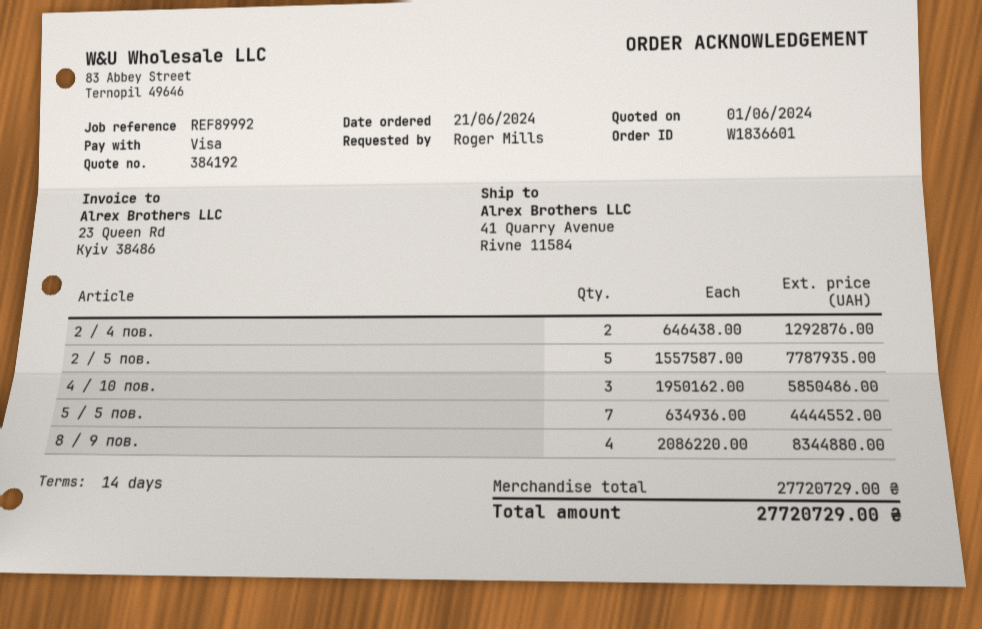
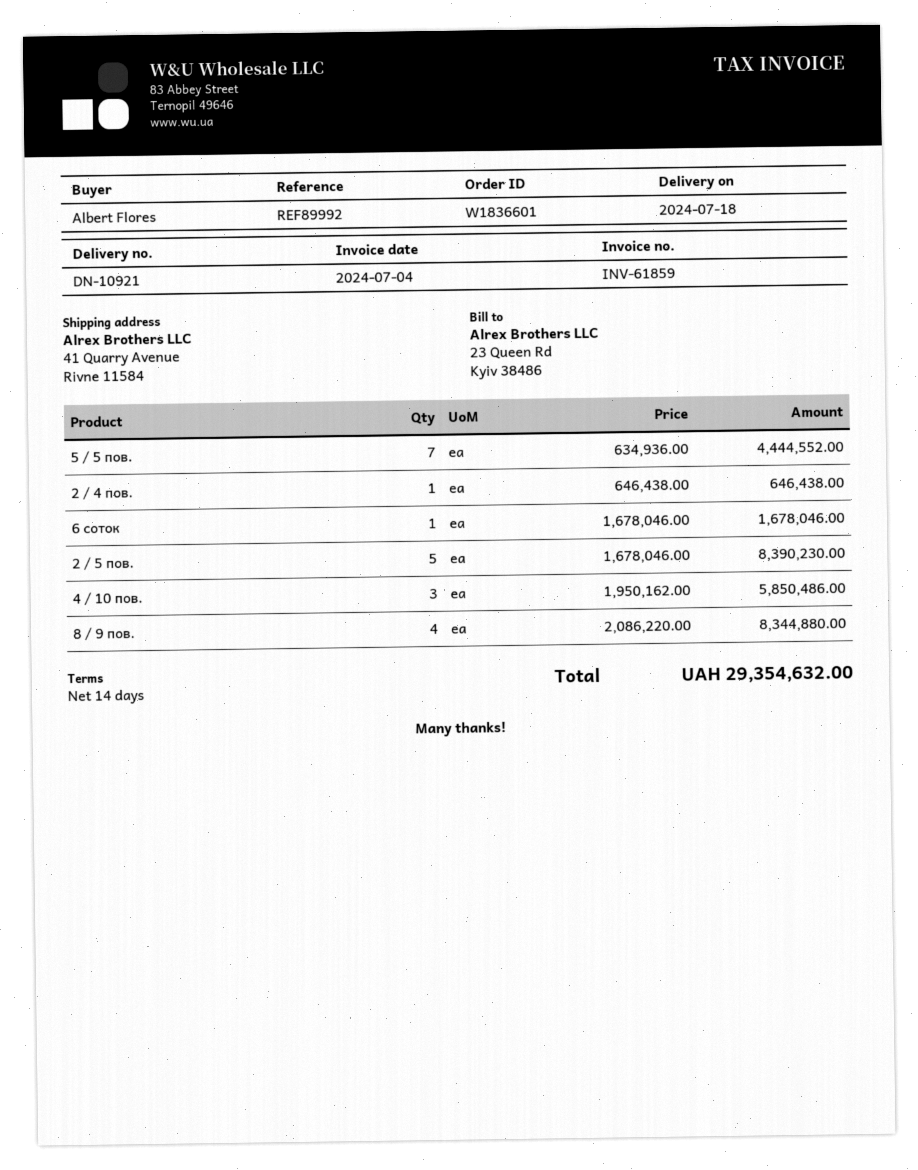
ordered by: Roger Mills -> Albert Flores
2 / 4 пов.: 2 x 646438.00 = 1292876.00 -> 1 x 646438.00 = 646438.00
2 / 5 пов.: 5 x 1557587.00 = 7787935.00 -> 5 x 1678046.00 = 8390230.00
6 соток: none -> 1 x 1678046.00 = 1678046.00
total: 27720729.00 -> 29354632.00

